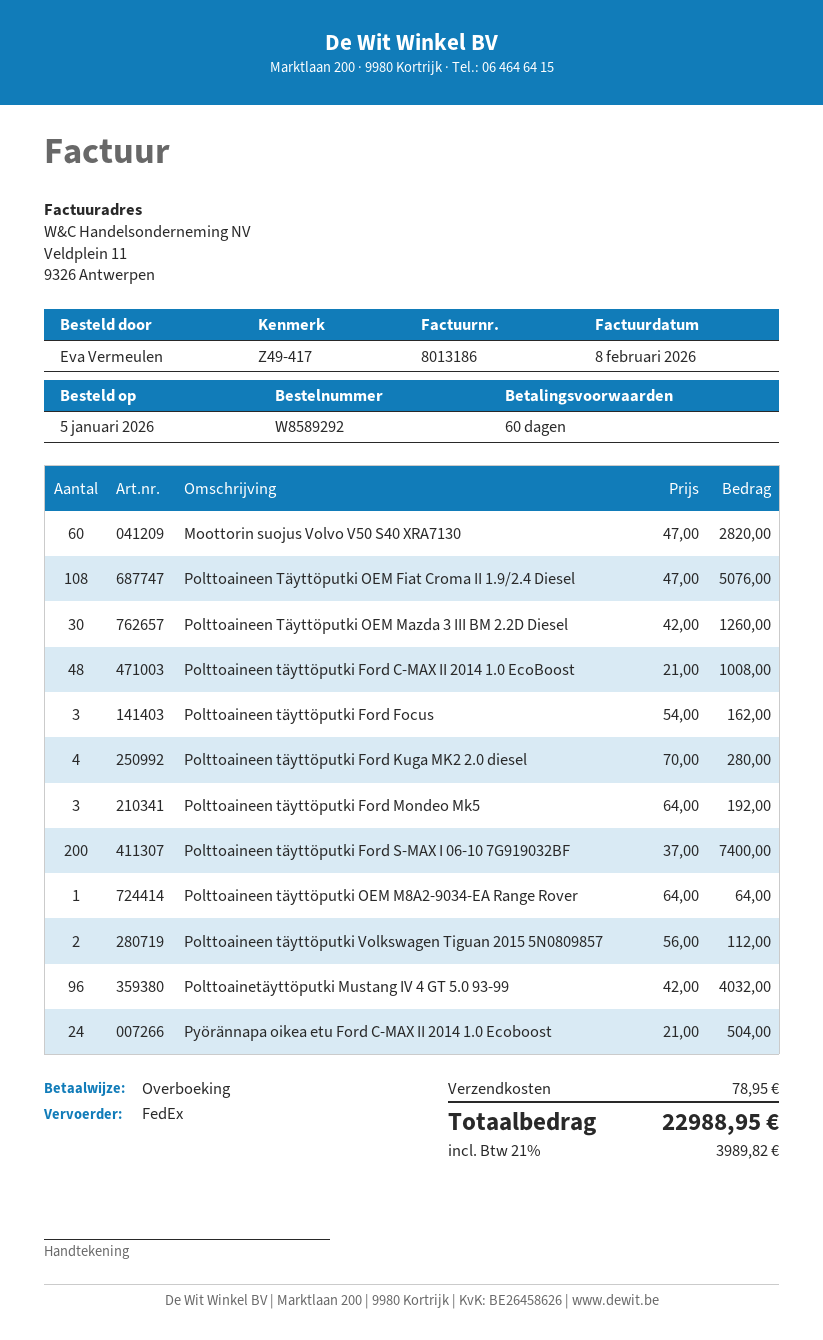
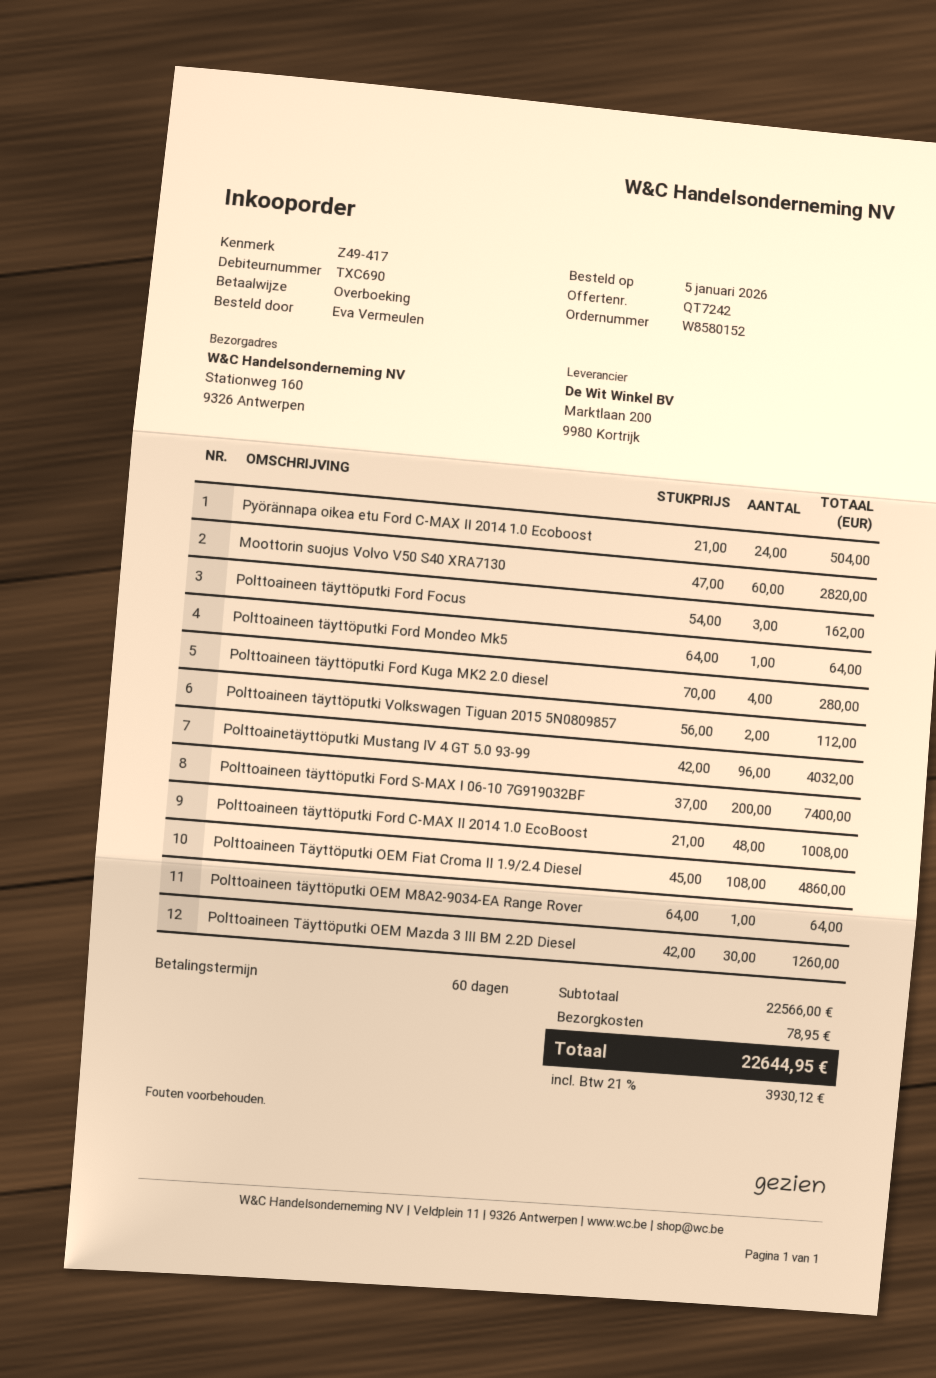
order number: W8589292 -> W8580152
Polttoaineen Täyttöputki OEM Fiat Croma II 1.9/2.4 Diesel: 108 x 47.00 = 5076.00 -> 108 x 45.00 = 4860.00
Polttoaineen täyttöputki Ford Mondeo Mk5: 3 x 64.00 = 192.00 -> 1 x 64.00 = 64.00
tax: 21% = 3989.82 -> 21% = 3930.12
total: 22988.95 -> 22644.95

